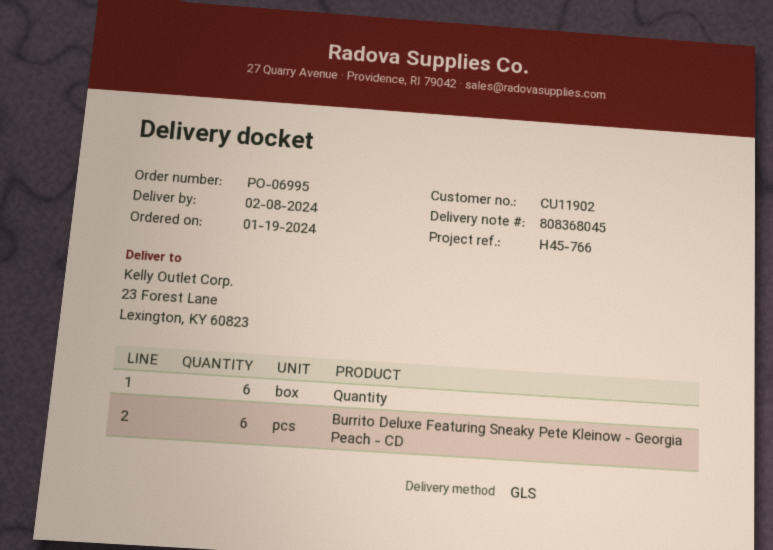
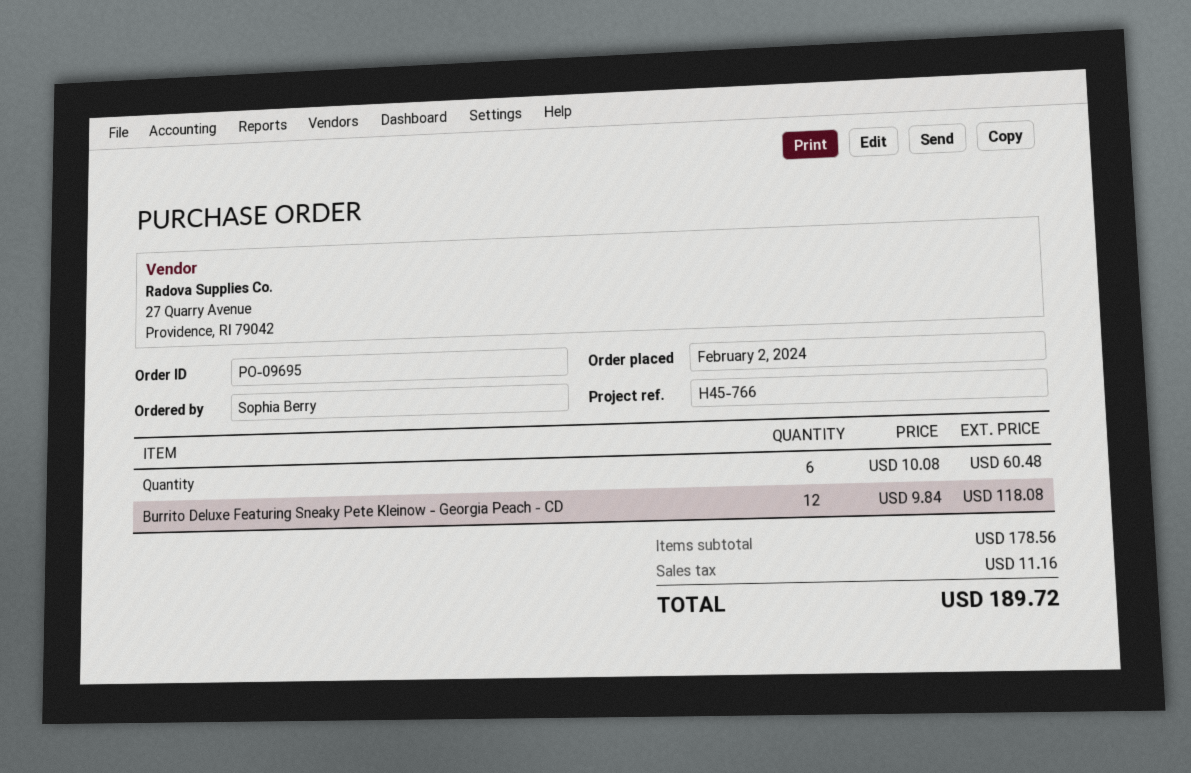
order number: PO-06995 -> PO-09695
order date: 2024-01-19 -> 2024-02-02
Burrito Deluxe Featuring Sneaky Pete Kleinow - Georgia Peach - CD: 6 -> 12

